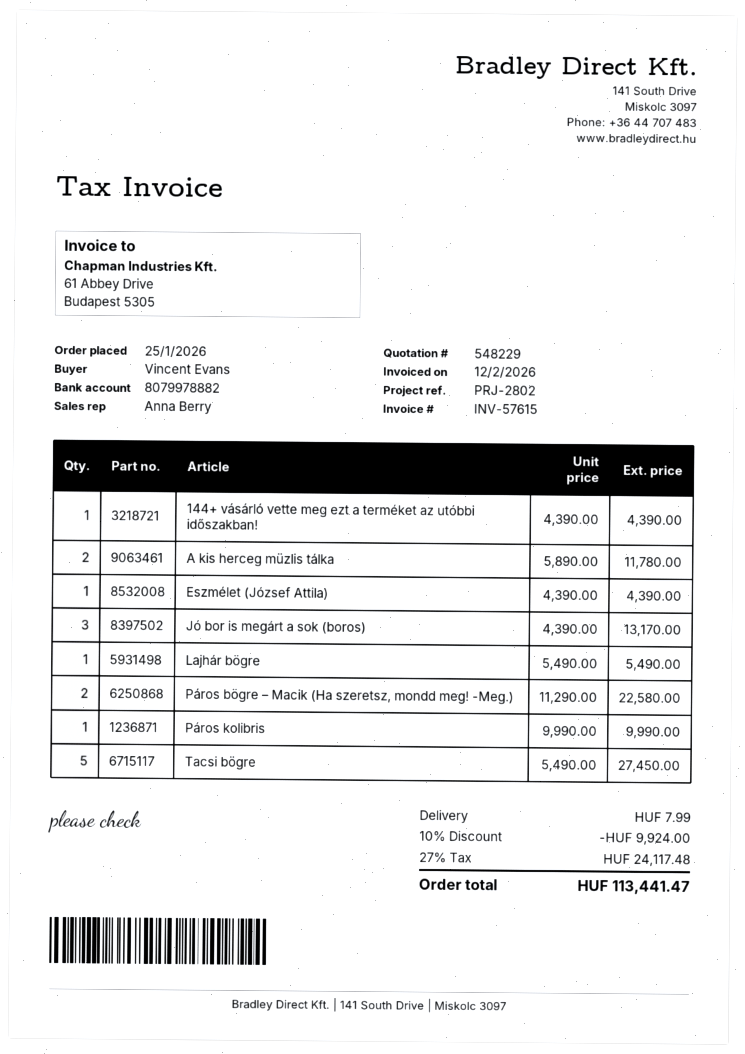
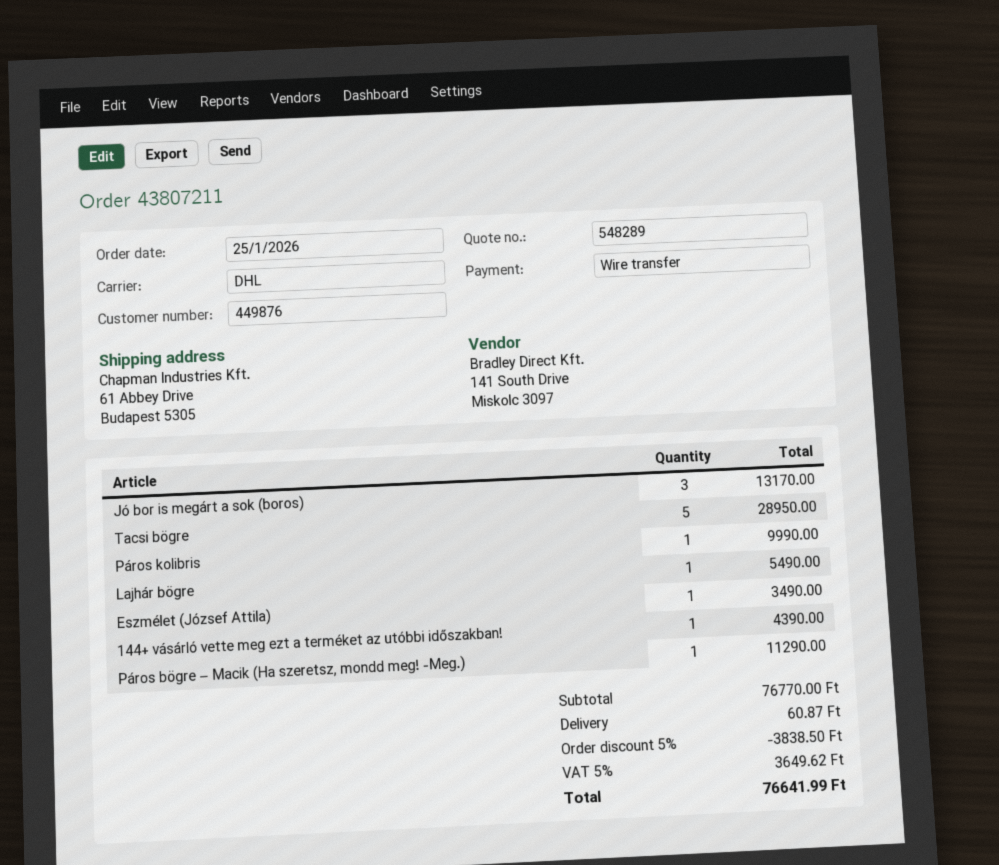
quote number: 548229 -> 548289
A kis herceg müzlis tálka: 2 for 11780.00 -> none
Eszmélet (József Attila): 1 for 4390.00 -> 1 for 3490.00
Páros bögre – Macik (Ha szeretsz, mondd meg! -Meg.): 2 for 22580.00 -> 1 for 11290.00
Tacsi bögre: 5 for 27450.00 -> 5 for 28950.00
discount: 10% = 9924.00 -> 5% = 3838.50
shipping: 7.99 -> 60.87
tax: 27% = 24117.48 -> 5% = 3649.62
total: 113441.47 -> 76641.99

